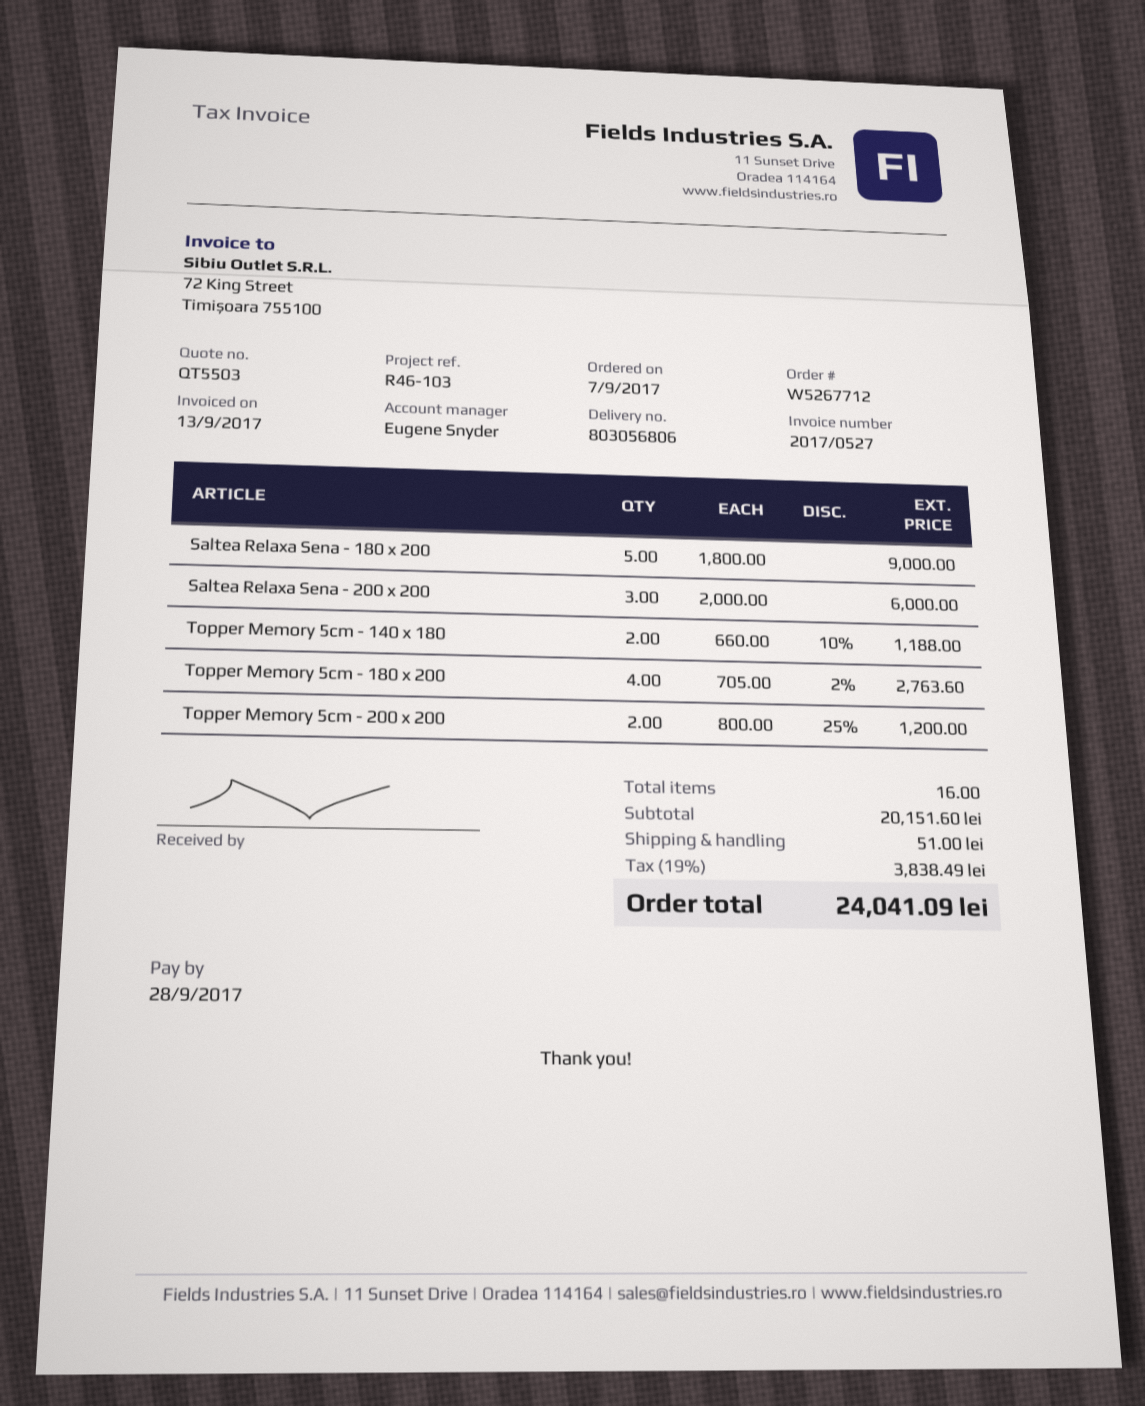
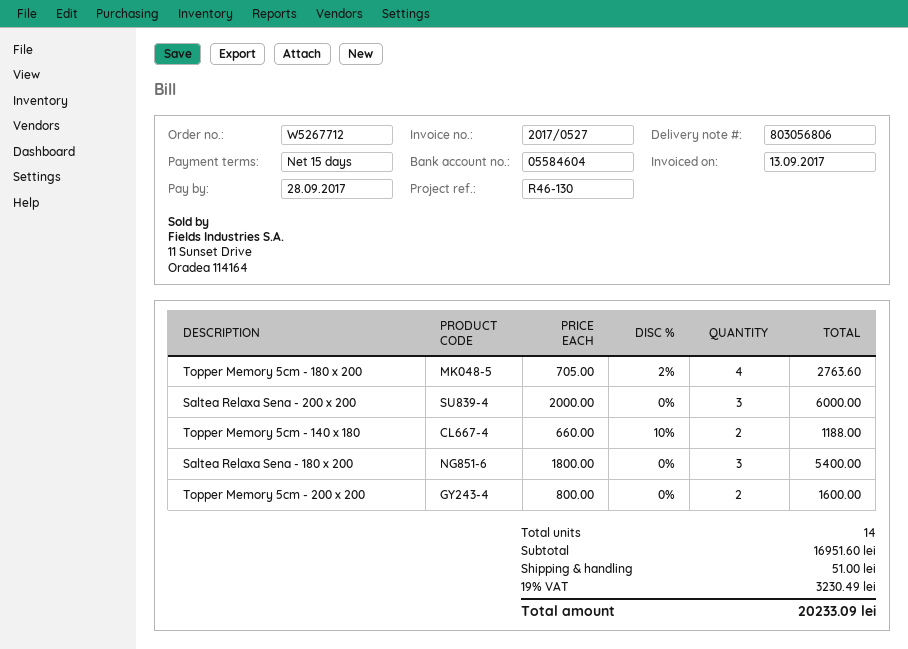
reference: R46-103 -> R46-130
Saltea Relaxa Sena - 180 x 200: 5 x 1800.00 = 9000.00 -> 3 x 1800.00 = 5400.00
Topper Memory 5cm - 200 x 200: 2 x 800.00 - 25% = 1200.00 -> 2 x 800.00 = 1600.00
total quantity: 16 -> 14
subtotal: 20151.60 -> 16951.60
tax: 19% = 3838.49 -> 19% = 3230.49
total: 24041.09 -> 20233.09

